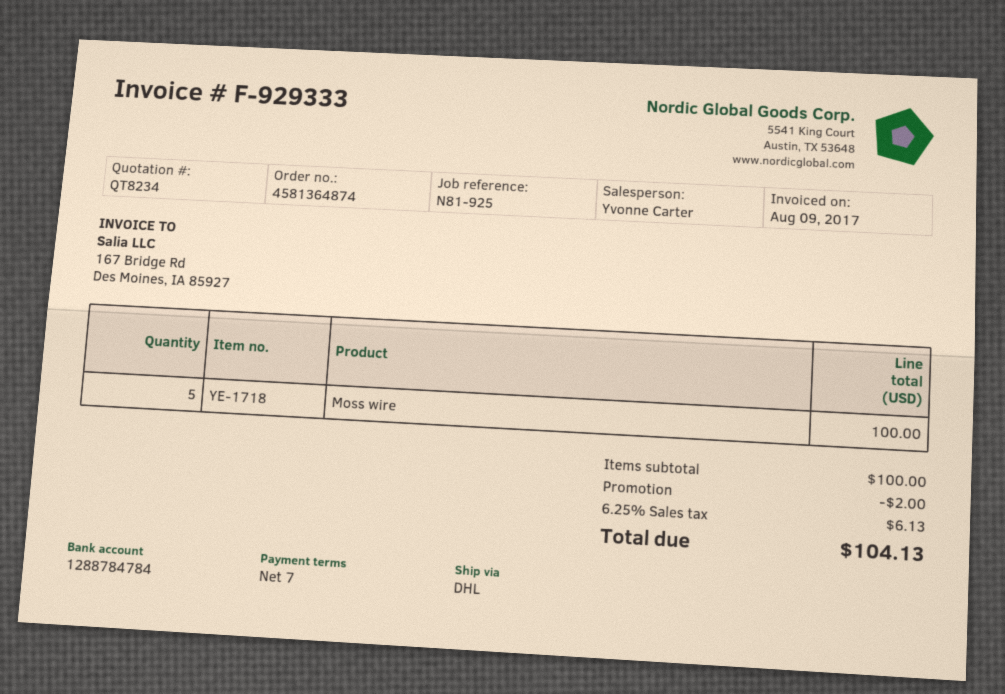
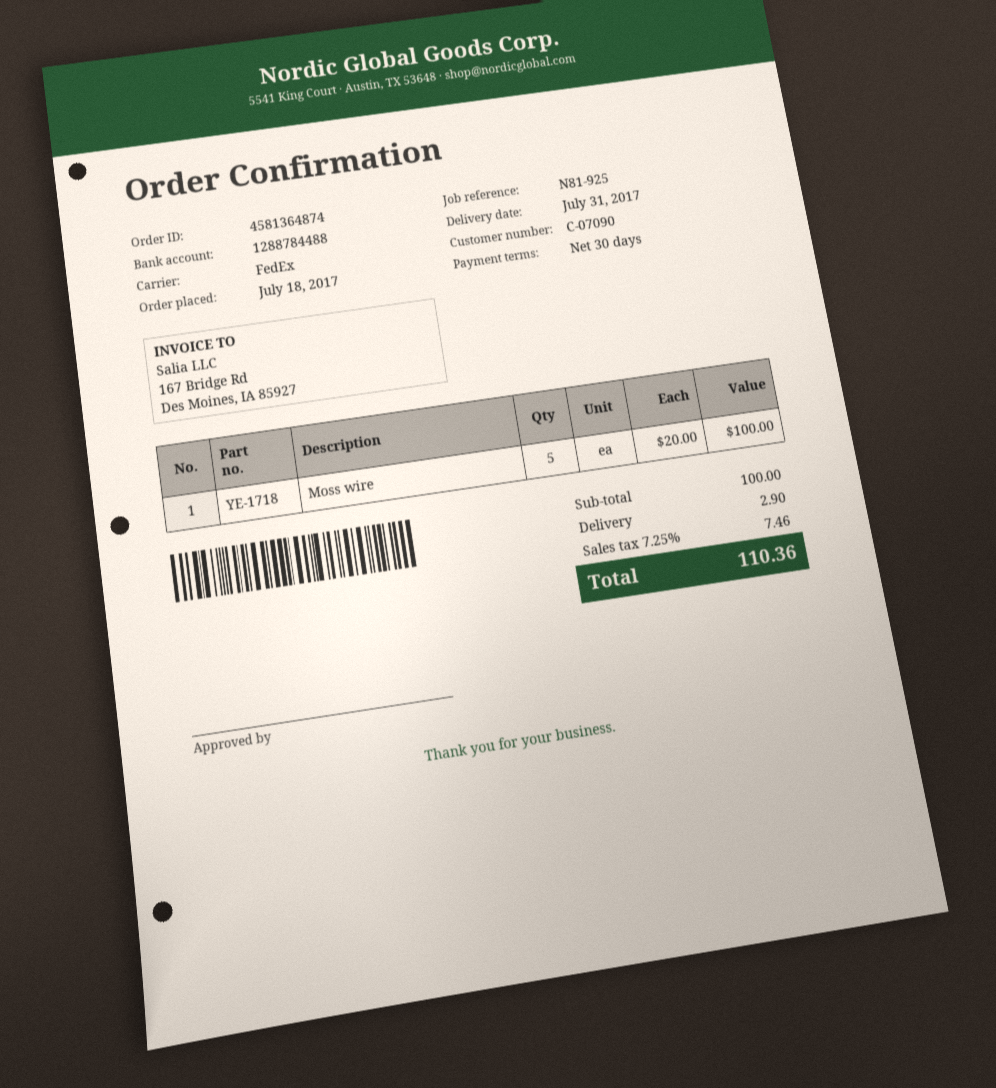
payment terms: 7 days -> 30 days
bank account: 1288784784 -> 1288784488
shipping method: DHL -> FedEx
discount: 2.00 -> none
shipping: none -> 2.90
tax: 6.25% = 6.13 -> 7.25% = 7.46
total: 104.13 -> 110.36

